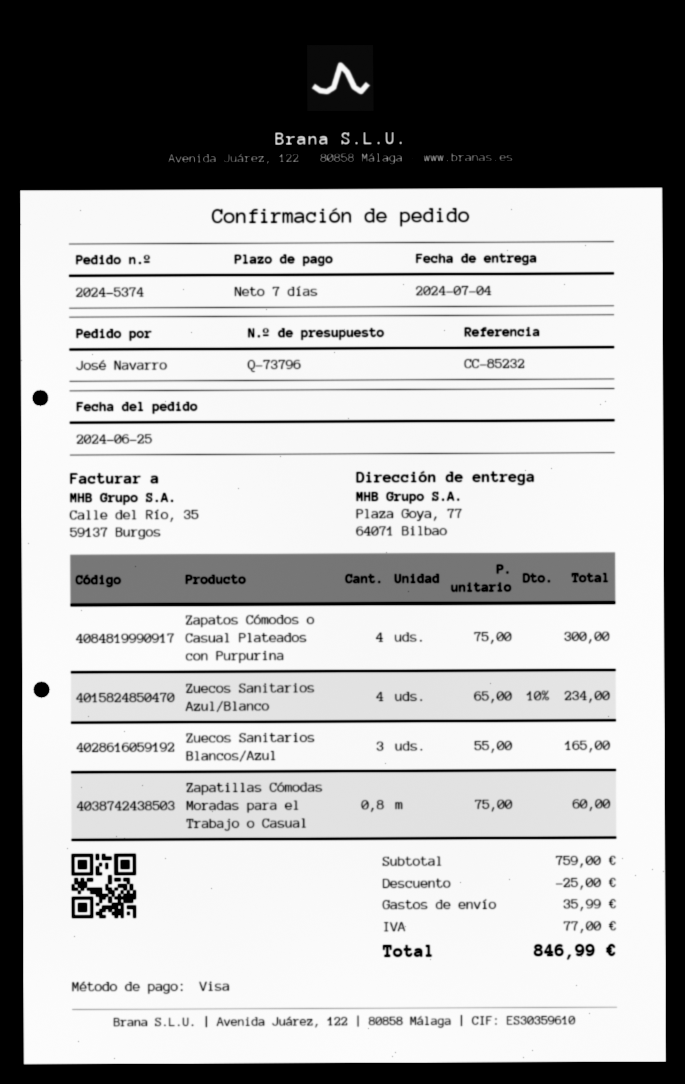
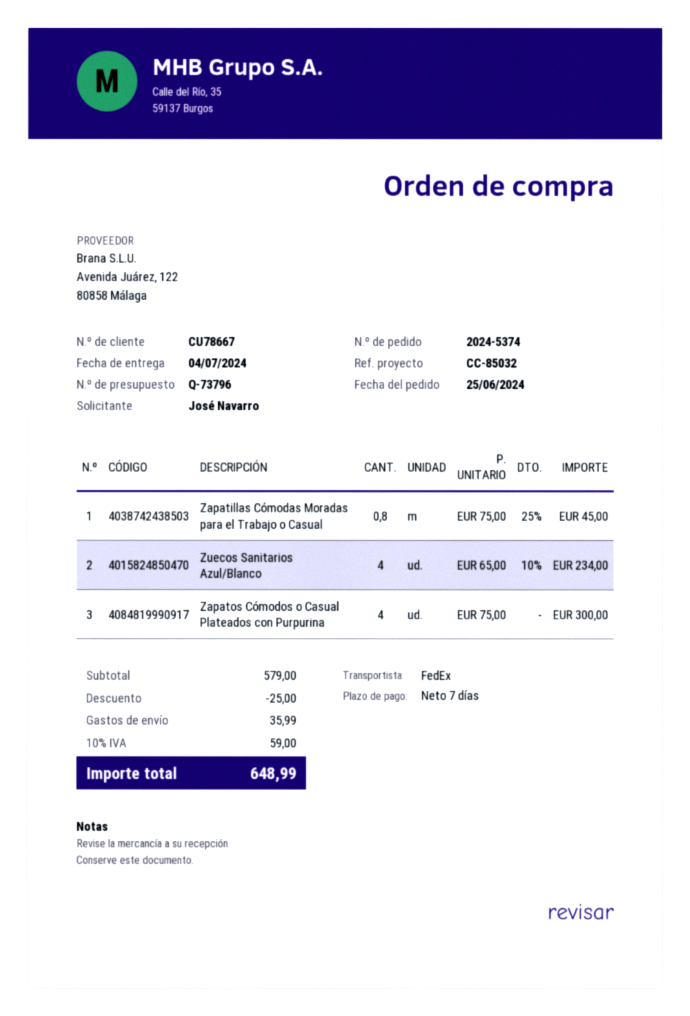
reference: CC-85232 -> CC-85032
Zuecos Sanitarios Blancos/Azul: 3 x 55.00 = 165.00 -> none
Zapatillas Cómodas Moradas para el Trabajo o Casual: 0.8 x 75.00 = 60.00 -> 0.8 x 75.00 - 25% = 45.00
subtotal: 759.00 -> 579.00
tax: 77.00 -> 59.00
total: 846.99 -> 648.99

